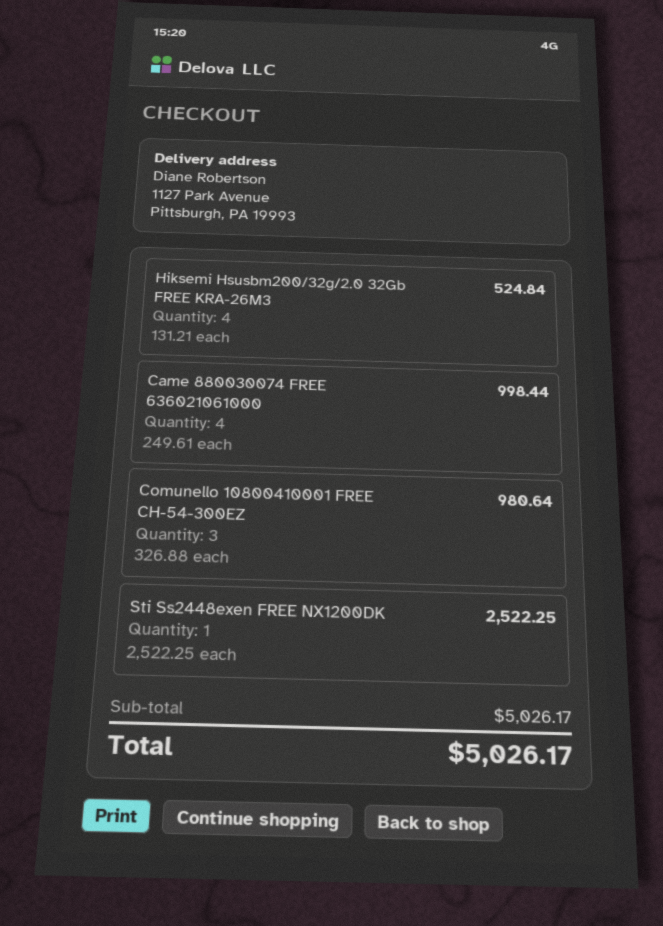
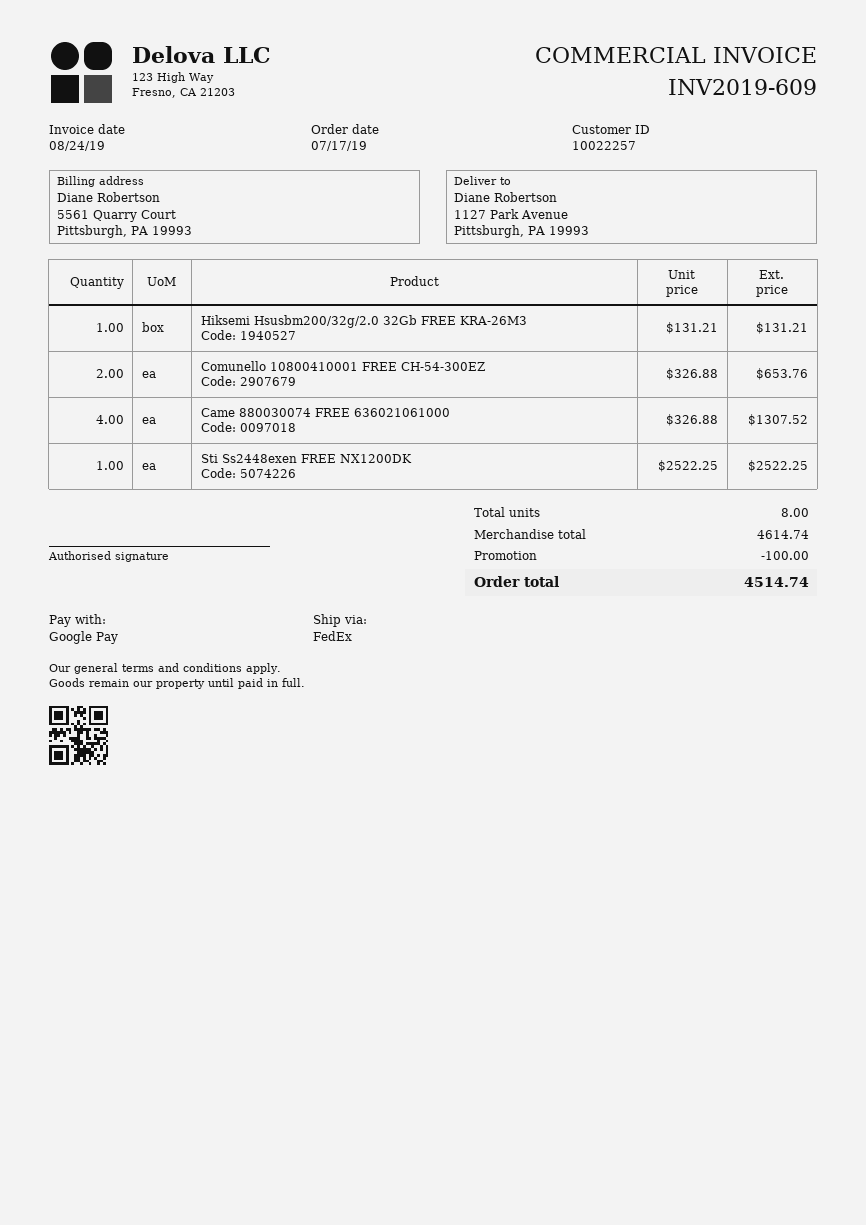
Hiksemi Hsusbm200/32g/2.0 32Gb FREE KRA-26M3: 4 x 131.21 = 524.84 -> 1 x 131.21 = 131.21
Came 880030074 FREE 636021061000: 4 x 249.61 = 998.44 -> 4 x 326.88 = 1307.52
Comunello 10800410001 FREE CH-54-300EZ: 3 x 326.88 = 980.64 -> 2 x 326.88 = 653.76
subtotal: 5026.17 -> 4614.74
discount: none -> 100.00
total: 5026.17 -> 4514.74

